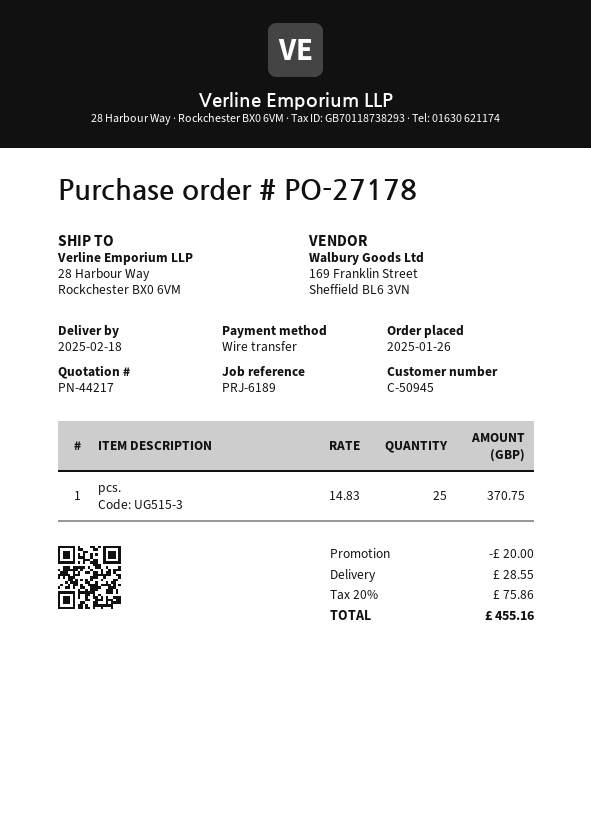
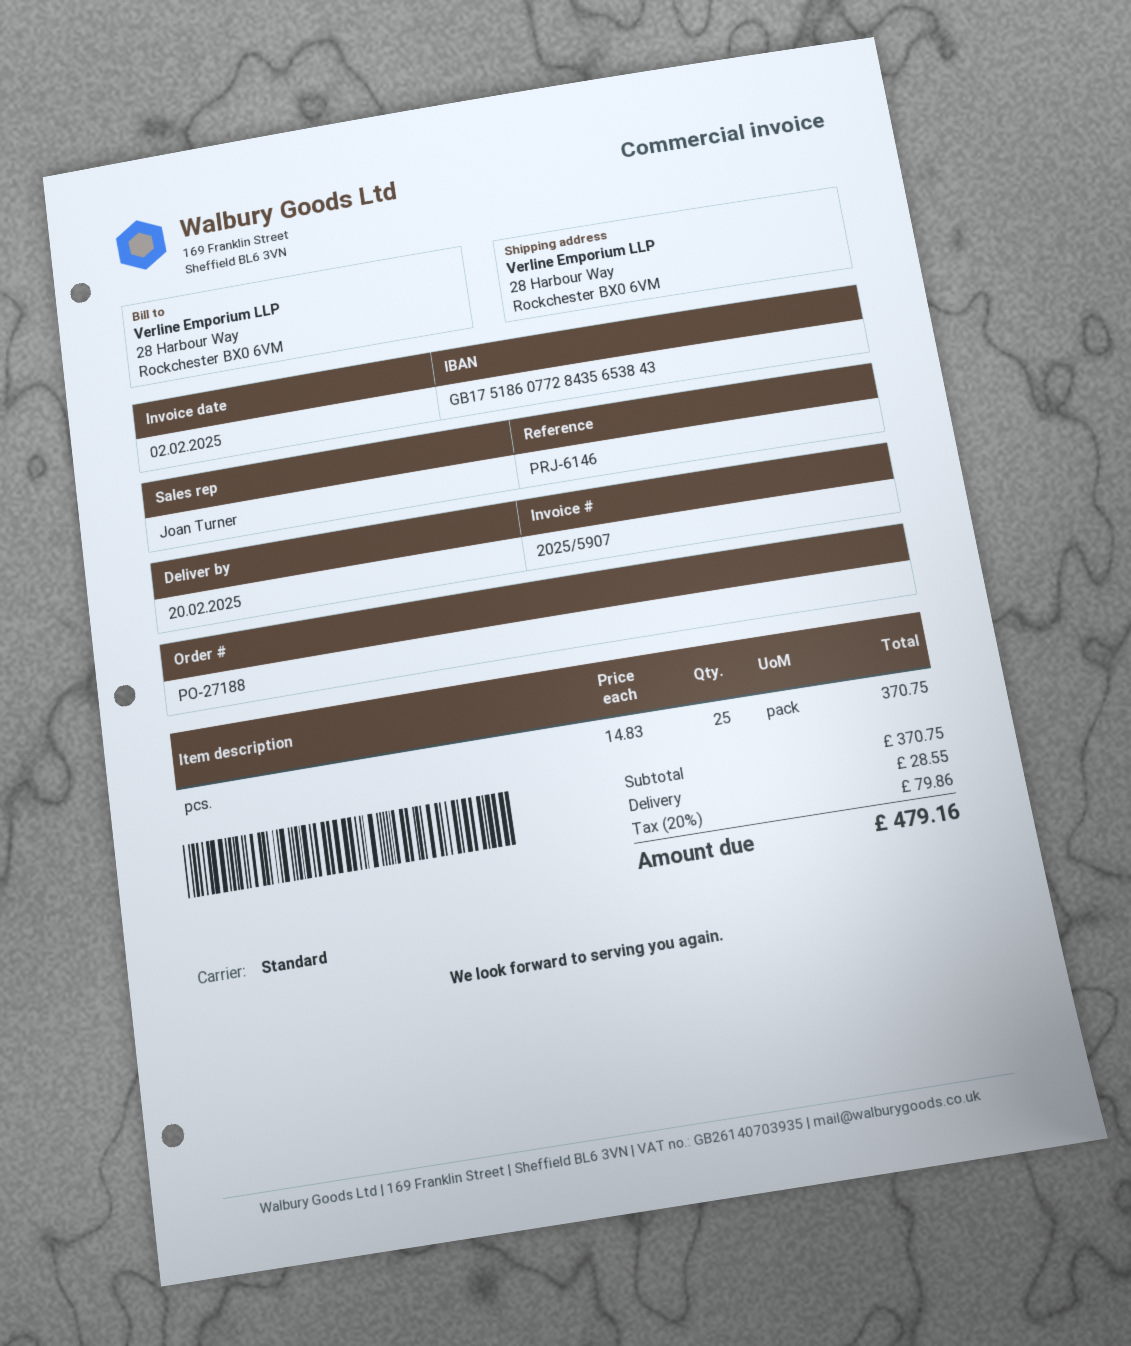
order number: PO-27178 -> PO-27188
delivery date: 2025-02-18 -> 2025-02-20
reference: PRJ-6189 -> PRJ-6146
discount: 20.00 -> none
tax: 20% = 75.86 -> 20% = 79.86
total: 455.16 -> 479.16

